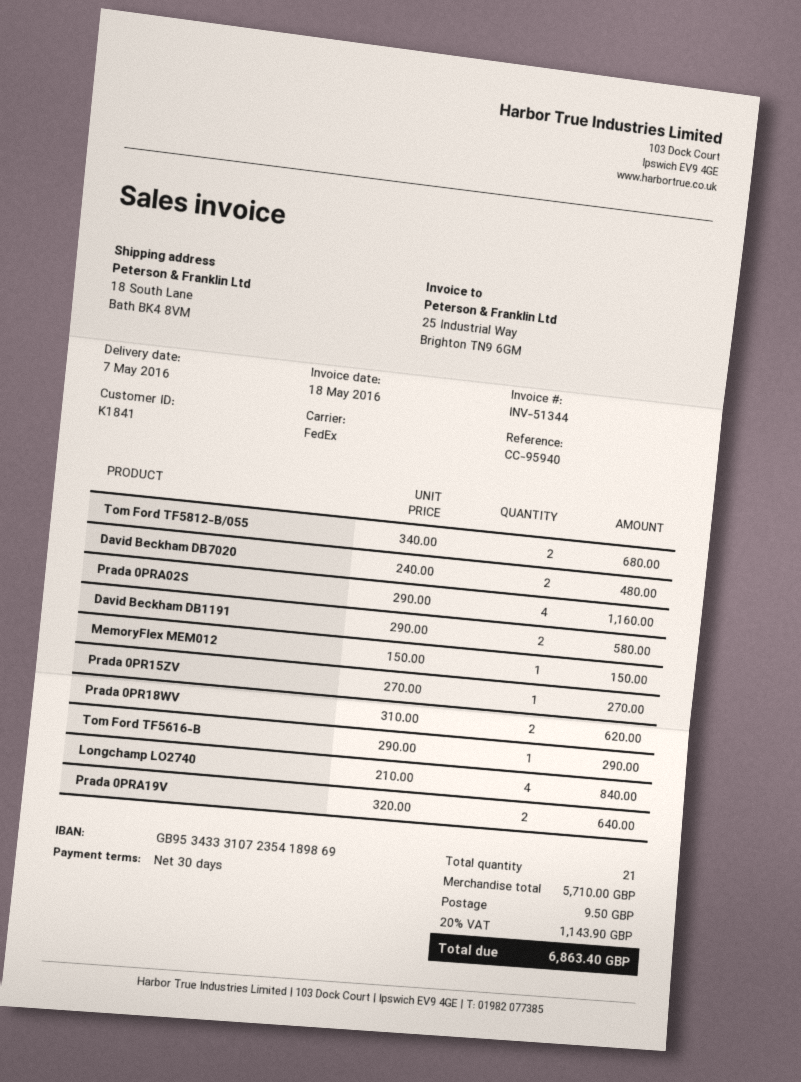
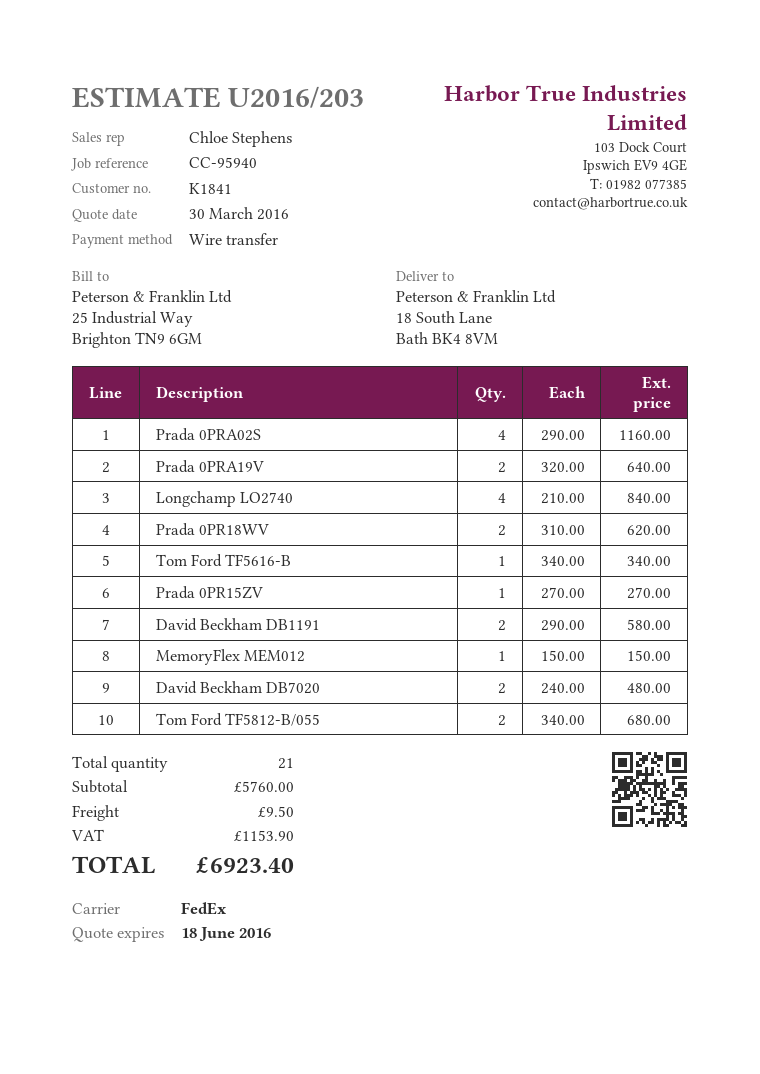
Tom Ford TF5616-B: 1 x 290.00 = 290.00 -> 1 x 340.00 = 340.00
subtotal: 5710.00 -> 5760.00
tax: 1143.90 -> 1153.90
total: 6863.40 -> 6923.40

